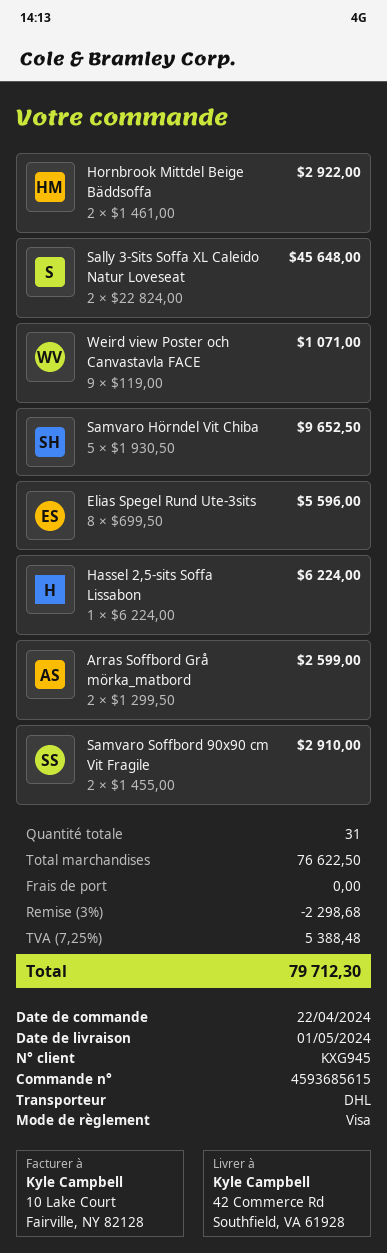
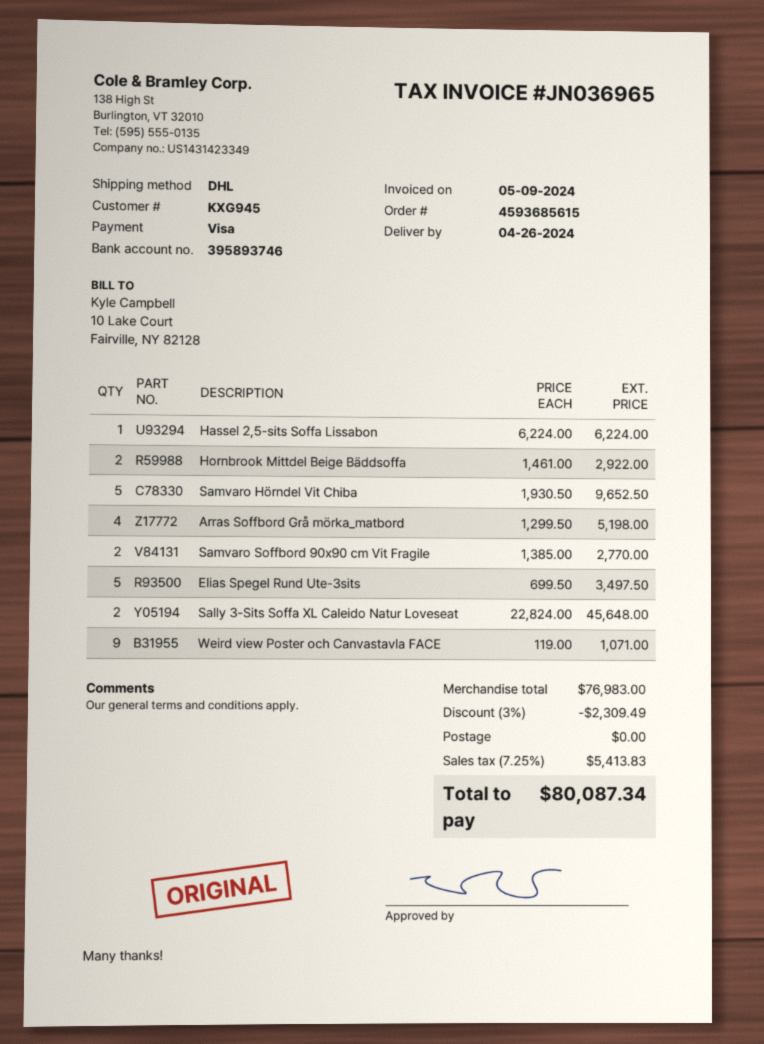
delivery date: 2024-05-01 -> 2024-04-26
Elias Spegel Rund Ute-3sits: 8 x 699.50 = 5596.00 -> 5 x 699.50 = 3497.50
Arras Soffbord Grå mörka_matbord: 2 x 1299.50 = 2599.00 -> 4 x 1299.50 = 5198.00
Samvaro Soffbord 90x90 cm Vit Fragile: 2 x 1455.00 = 2910.00 -> 2 x 1385.00 = 2770.00
subtotal: 76622.50 -> 76983.00
discount: 3% = 2298.68 -> 3% = 2309.49
tax: 7.25% = 5388.48 -> 7.25% = 5413.83
total: 79712.30 -> 80087.34

